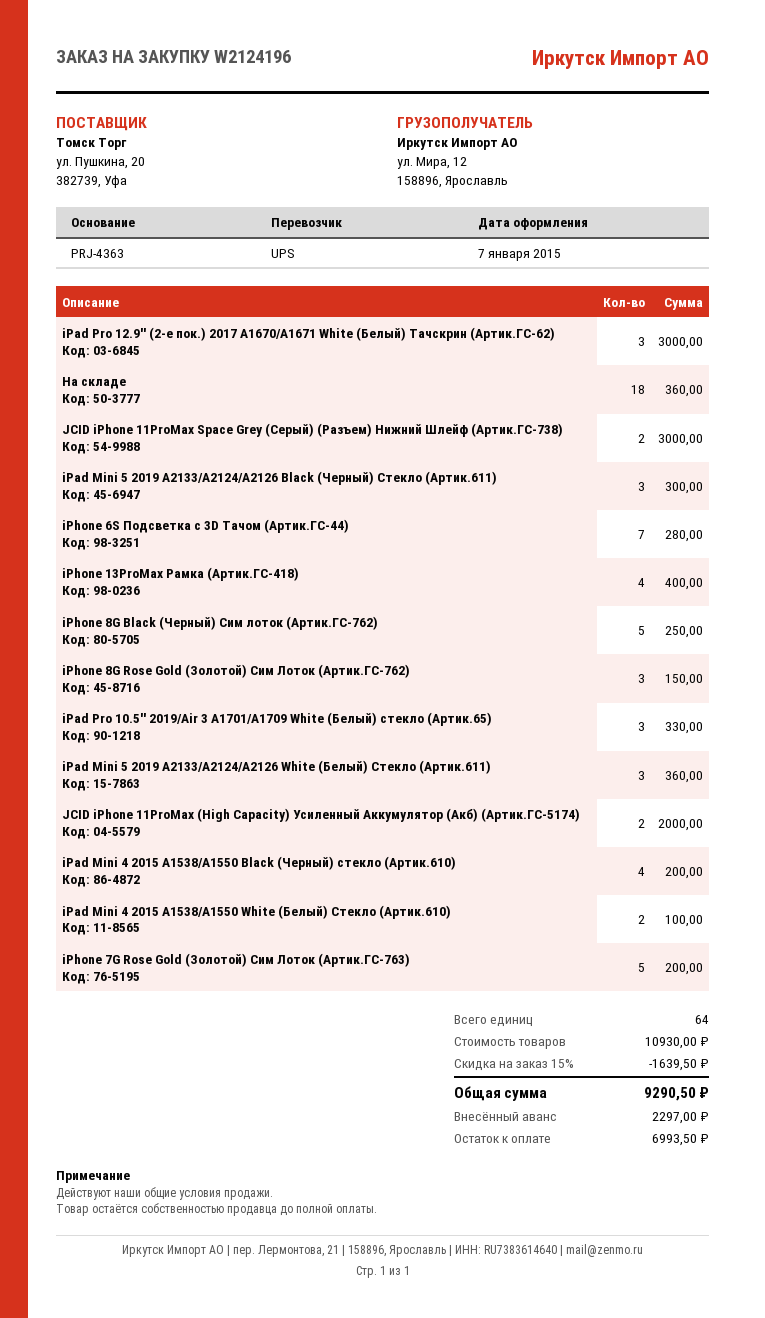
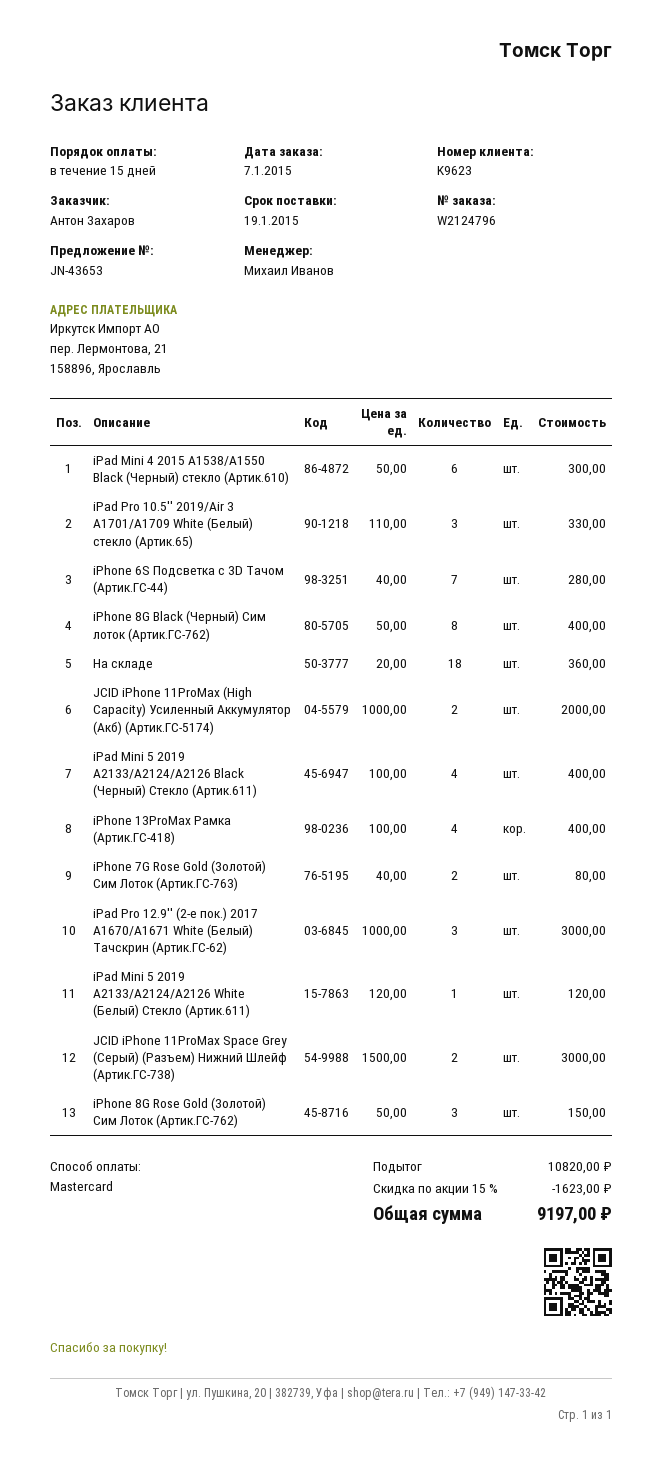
order number: W2124196 -> W2124796
iPad Mini 5 2019 A2133/A2124/A2126 Black (Черный) Стекло (Артик.611): 3 for 300.00 -> 4 for 400.00
iPhone 8G Black (Черный) Сим лоток (Артик.ГС-762): 5 for 250.00 -> 8 for 400.00
iPad Mini 5 2019 A2133/A2124/A2126 White (Белый) Стекло (Артик.611): 3 for 360.00 -> 1 for 120.00
iPad Mini 4 2015 A1538/A1550 Black (Черный) стекло (Артик.610): 4 for 200.00 -> 6 for 300.00
iPad Mini 4 2015 A1538/A1550 White (Белый) Стекло (Артик.610): 2 for 100.00 -> none
iPhone 7G Rose Gold (Золотой) Сим Лоток (Артик.ГС-763): 5 for 200.00 -> 2 for 80.00
subtotal: 10930.00 -> 10820.00
discount: 15% = 1639.50 -> 15% = 1623.00
total: 9290.50 -> 9197.00

